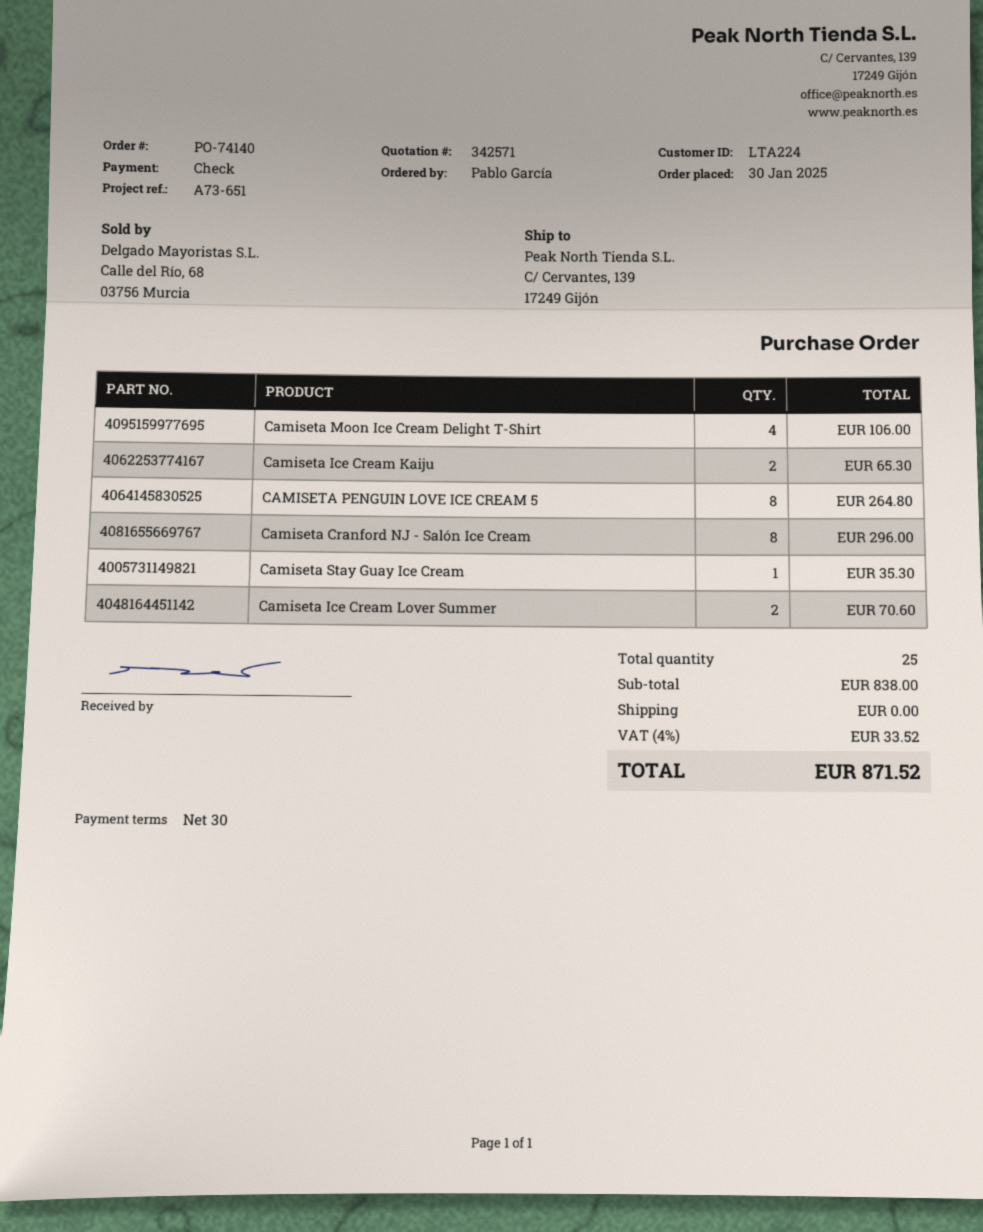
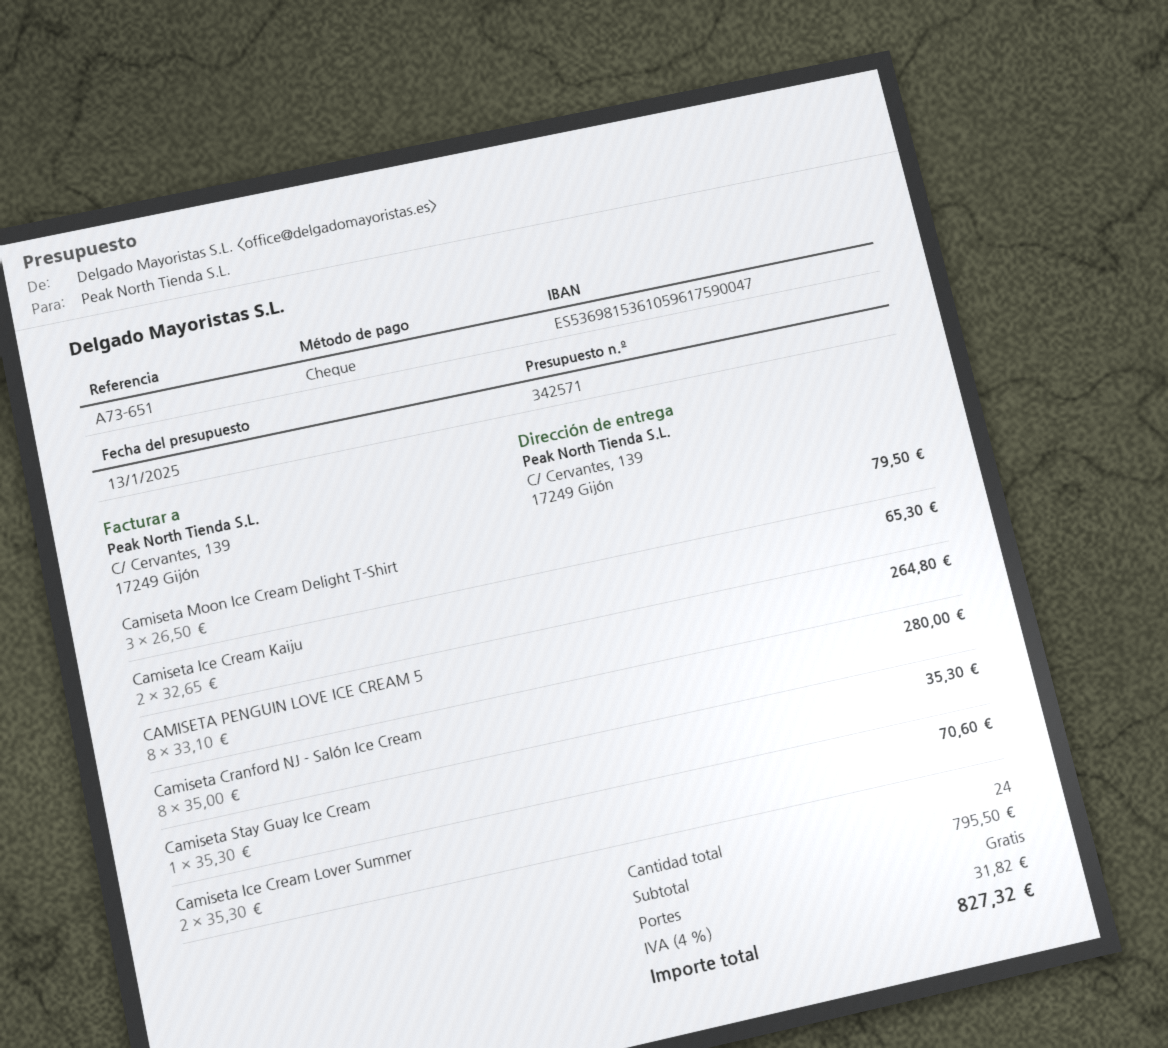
Camiseta Moon Ice Cream Delight T-Shirt: 4 for 106.00 -> 3 for 79.50
Camiseta Cranford NJ - Salón Ice Cream: 8 for 296.00 -> 8 for 280.00
total quantity: 25 -> 24
subtotal: 838.00 -> 795.50
tax: 4% = 33.52 -> 4% = 31.82
total: 871.52 -> 827.32

